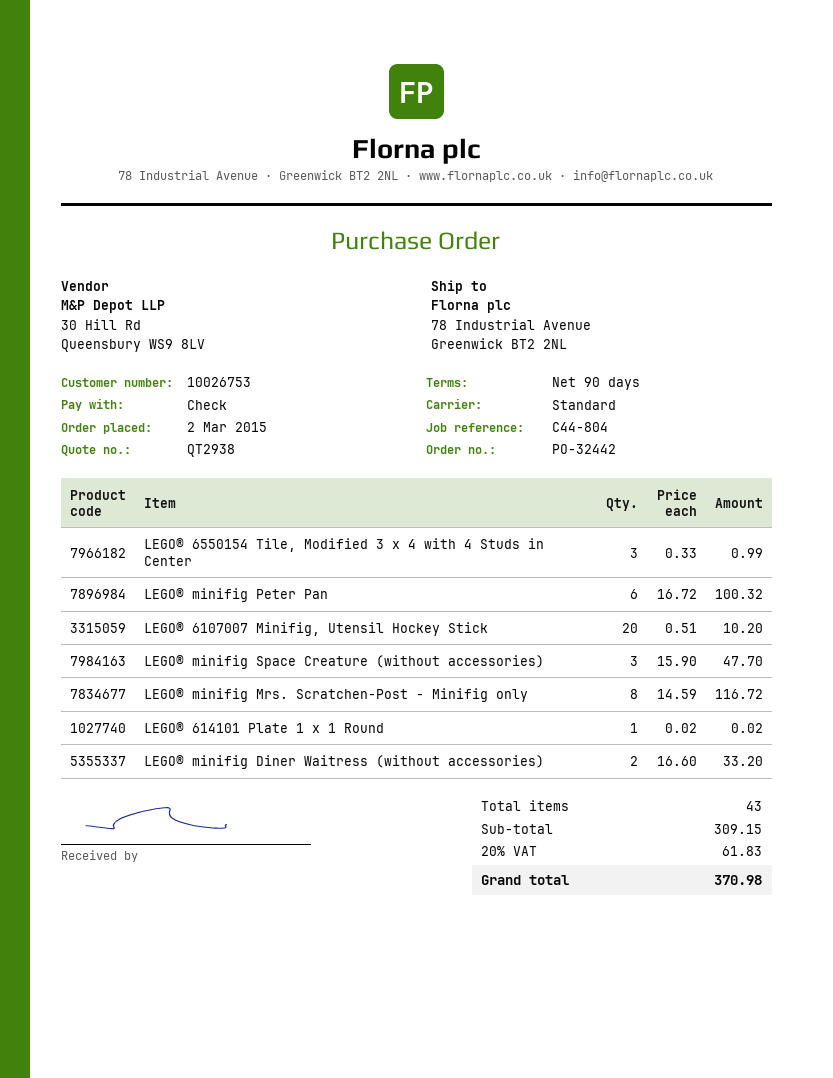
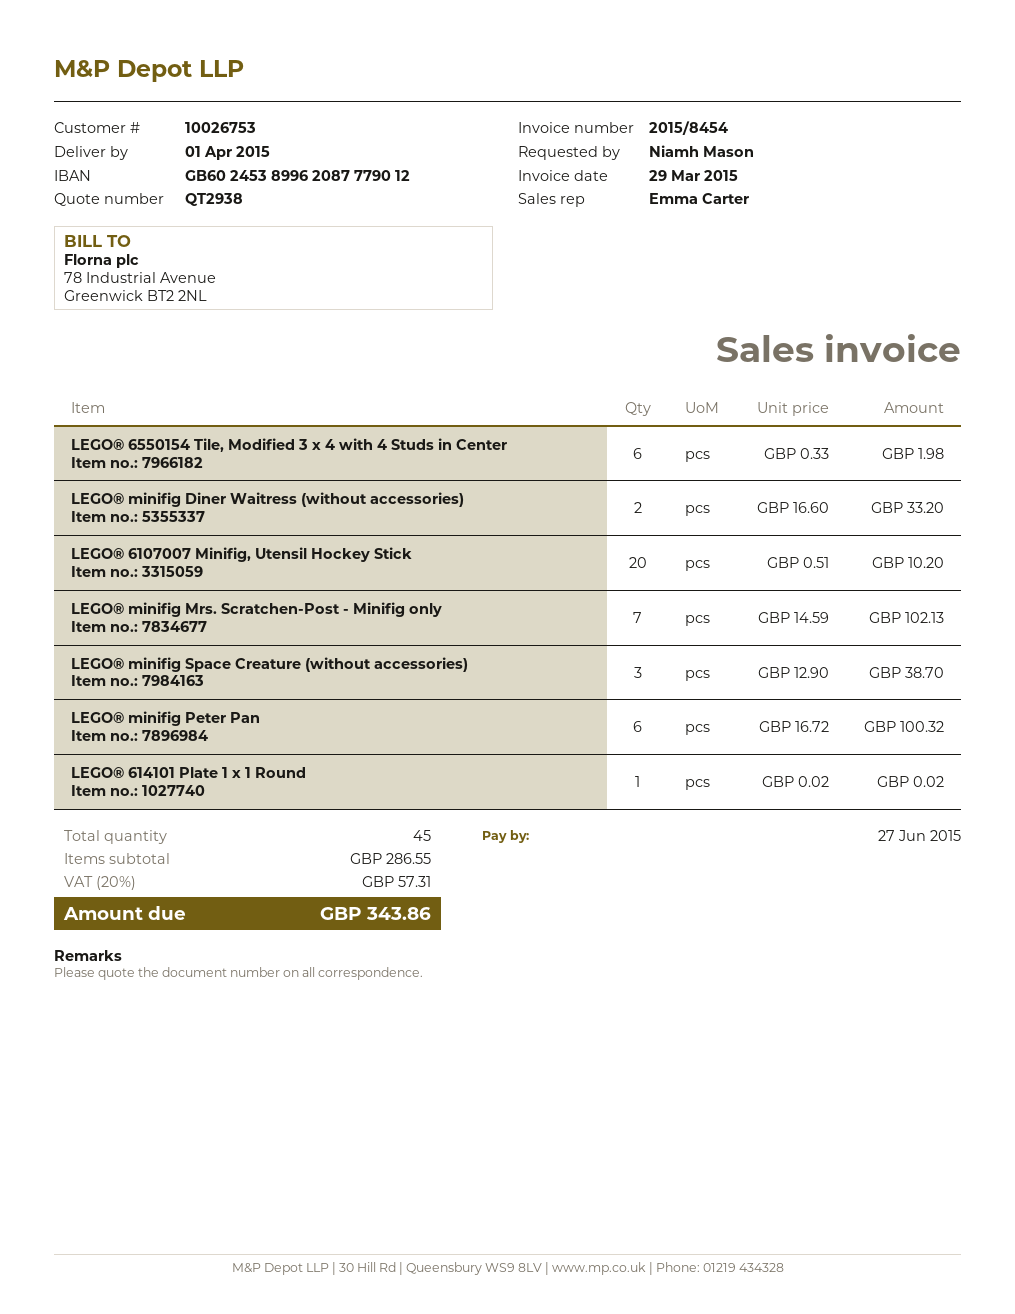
LEGO® 6550154 Tile, Modified 3 x 4 with 4 Studs in Center: 3 x 0.33 = 0.99 -> 6 x 0.33 = 1.98
LEGO® minifig Space Creature (without accessories): 3 x 15.90 = 47.70 -> 3 x 12.90 = 38.70
LEGO® minifig Mrs. Scratchen-Post - Minifig only: 8 x 14.59 = 116.72 -> 7 x 14.59 = 102.13
total quantity: 43 -> 45
subtotal: 309.15 -> 286.55
tax: 20% = 61.83 -> 20% = 57.31
total: 370.98 -> 343.86

